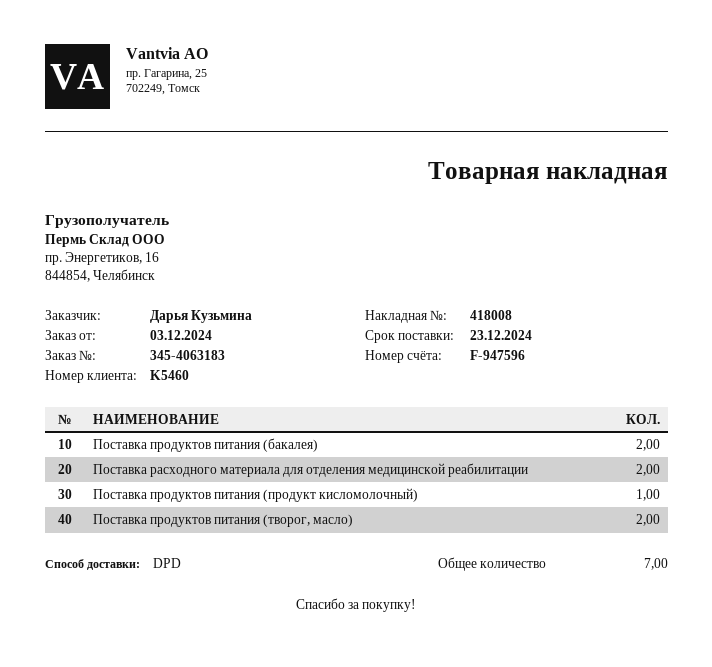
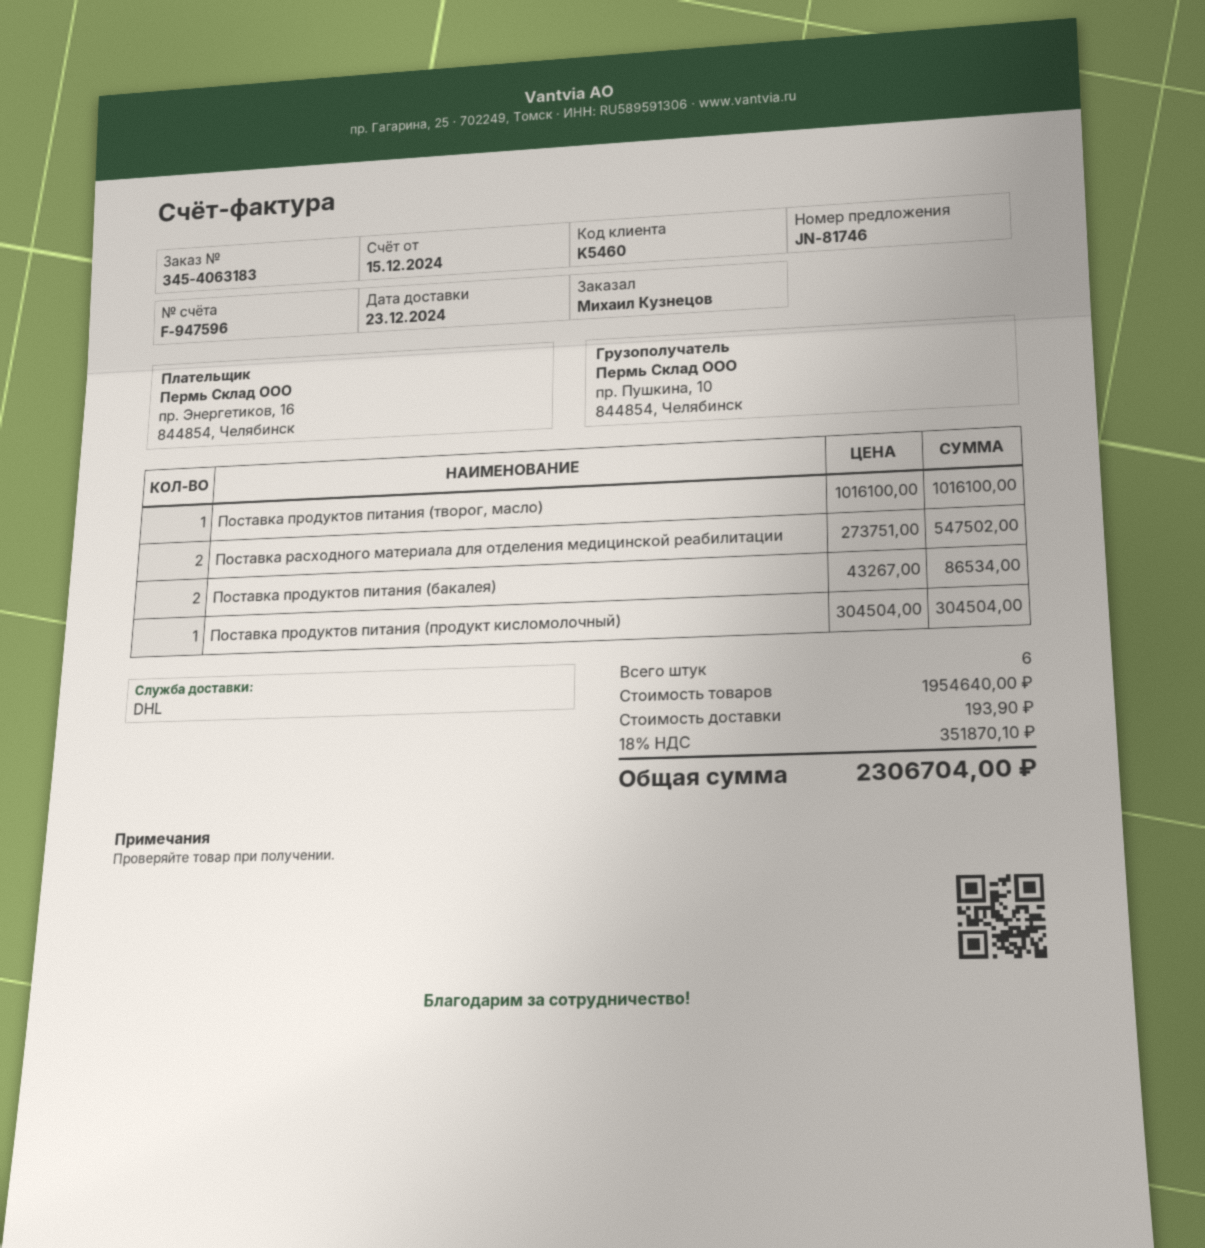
ordered by: Дарья Кузьмина -> Михаил Кузнецов
shipping method: DPD -> DHL
ship to: пр. Энергетиков, 16, 844854, Челябинск -> пр. Пушкина, 10, 844854, Челябинск
Поставка продуктов питания (творог, масло): 2 -> 1
total quantity: 7 -> 6

